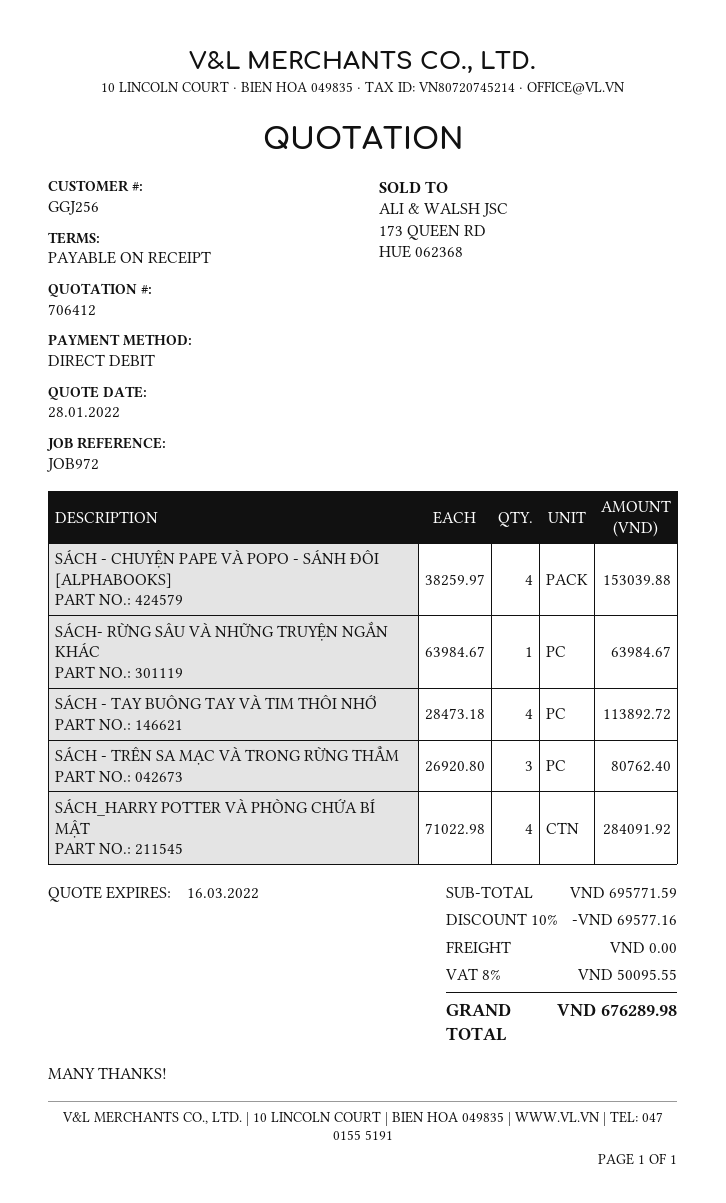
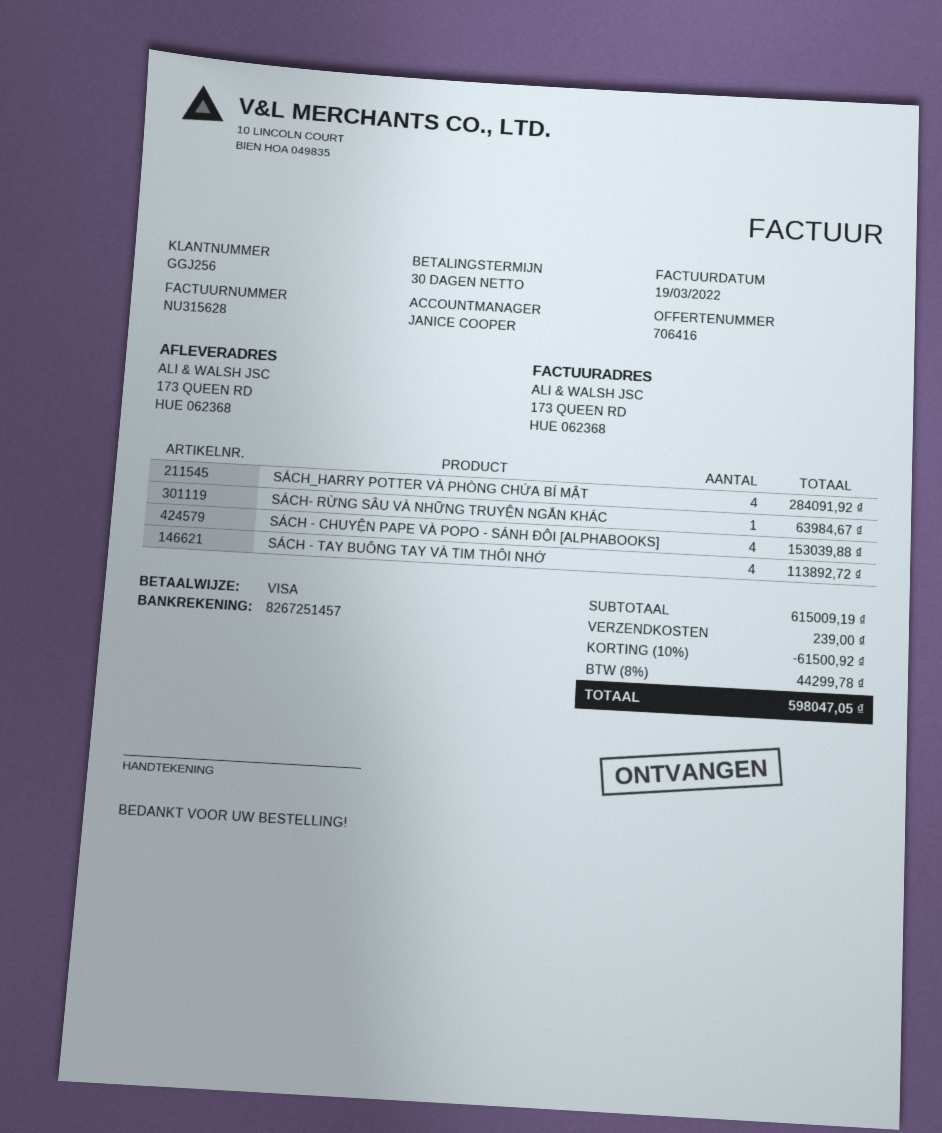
quote number: 706412 -> 706416
payment terms: on receipt -> 30 days
payment method: direct debit -> Visa
SÁCH - TRÊN SA MẠC VÀ TRONG RỪNG THẲM: 3 for 80762.40 -> none
subtotal: 695771.59 -> 615009.19
discount: 10% = 69577.16 -> 10% = 61500.92
shipping: 0.00 -> 239.00
tax: 8% = 50095.55 -> 8% = 44299.78
total: 676289.98 -> 598047.05

